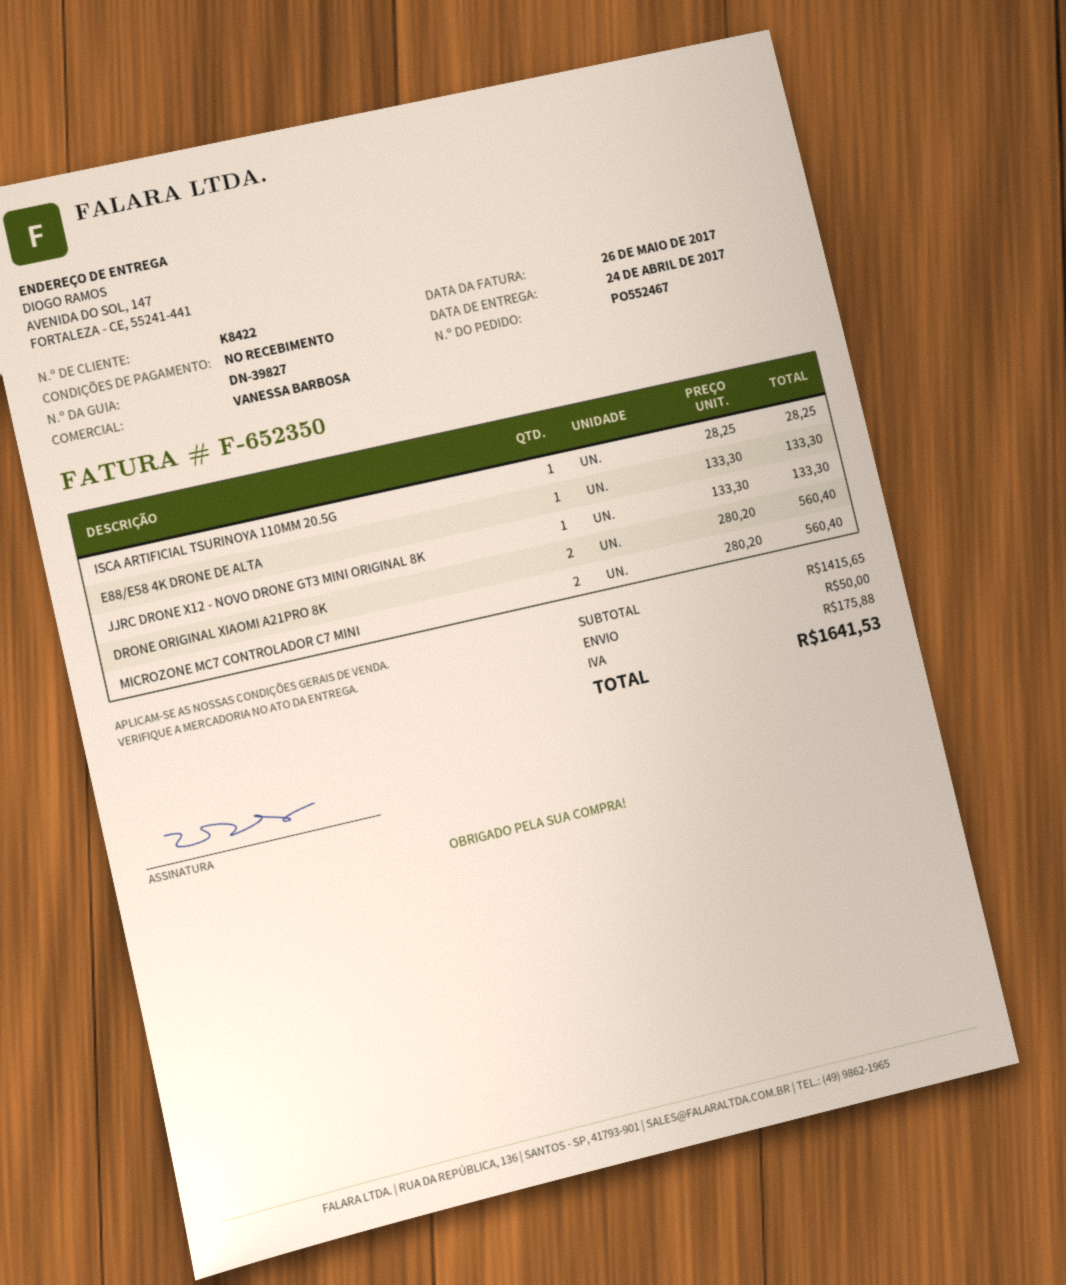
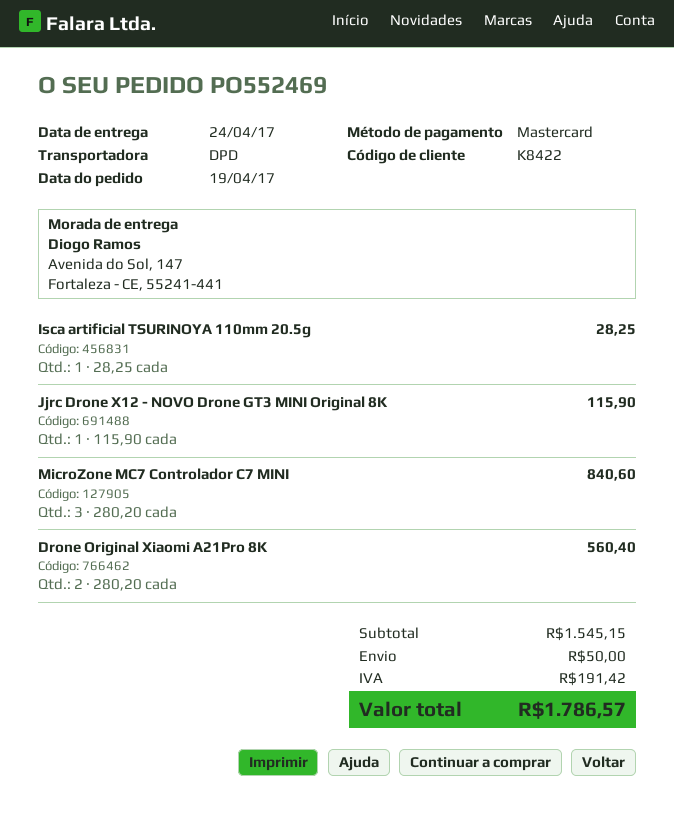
order number: PO552467 -> PO552469
E88/E58 4K DRONE DE ALTA: 1 x 133.30 = 133.30 -> none
JJRC DRONE X12 - NOVO DRONE GT3 MINI ORIGINAL 8K: 1 x 133.30 = 133.30 -> 1 x 115.90 = 115.90
MICROZONE MC7 CONTROLADOR C7 MINI: 2 x 280.20 = 560.40 -> 3 x 280.20 = 840.60
subtotal: 1415.65 -> 1545.15
tax: 175.88 -> 191.42
total: 1641.53 -> 1786.57

